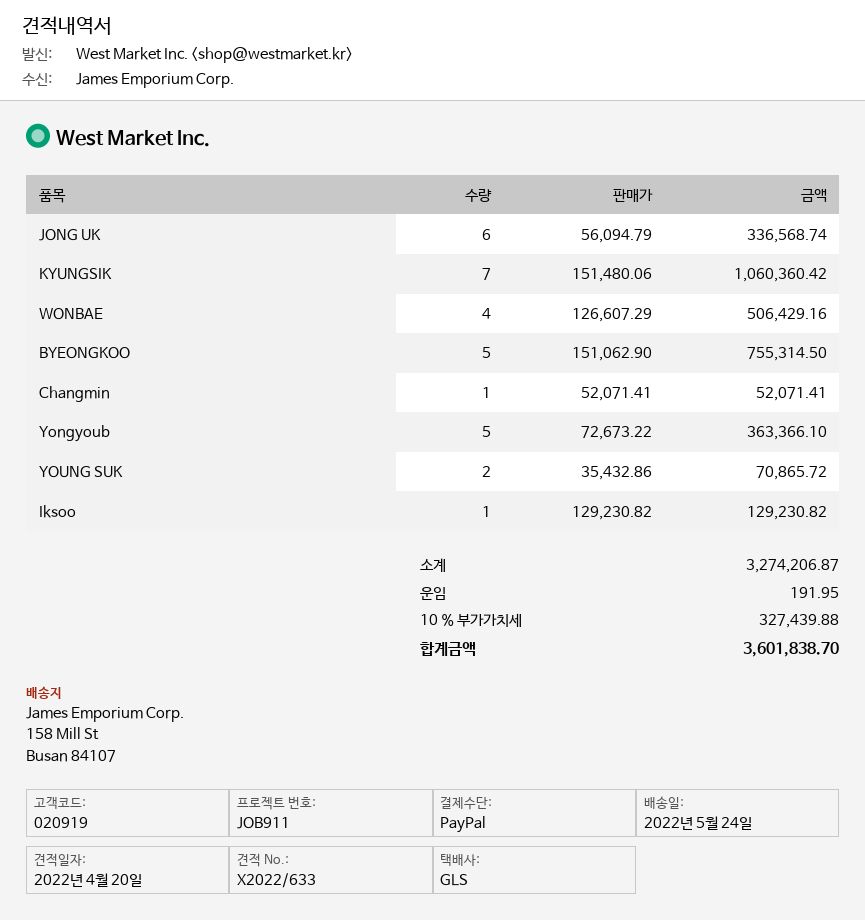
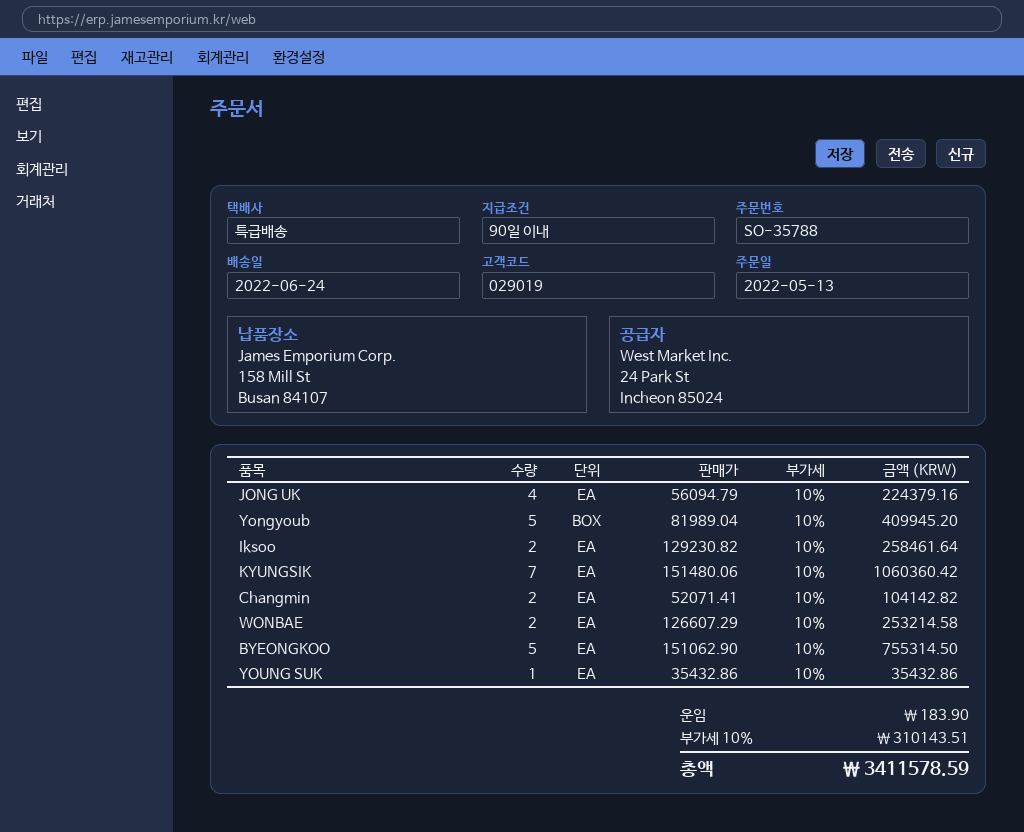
delivery date: 2022-05-24 -> 2022-06-24
customer number: 020919 -> 029019
shipping method: GLS -> express
JONG UK: 6 x 56094.79 = 336568.74 -> 4 x 56094.79 = 224379.16
WONBAE: 4 x 126607.29 = 506429.16 -> 2 x 126607.29 = 253214.58
Changmin: 1 x 52071.41 = 52071.41 -> 2 x 52071.41 = 104142.82
Yongyoub: 5 x 72673.22 = 363366.10 -> 5 x 81989.04 = 409945.20
YOUNG SUK: 2 x 35432.86 = 70865.72 -> 1 x 35432.86 = 35432.86
Iksoo: 1 x 129230.82 = 129230.82 -> 2 x 129230.82 = 258461.64
shipping: 191.95 -> 183.90
tax: 10% = 327439.88 -> 10% = 310143.51
total: 3601838.70 -> 3411578.59

